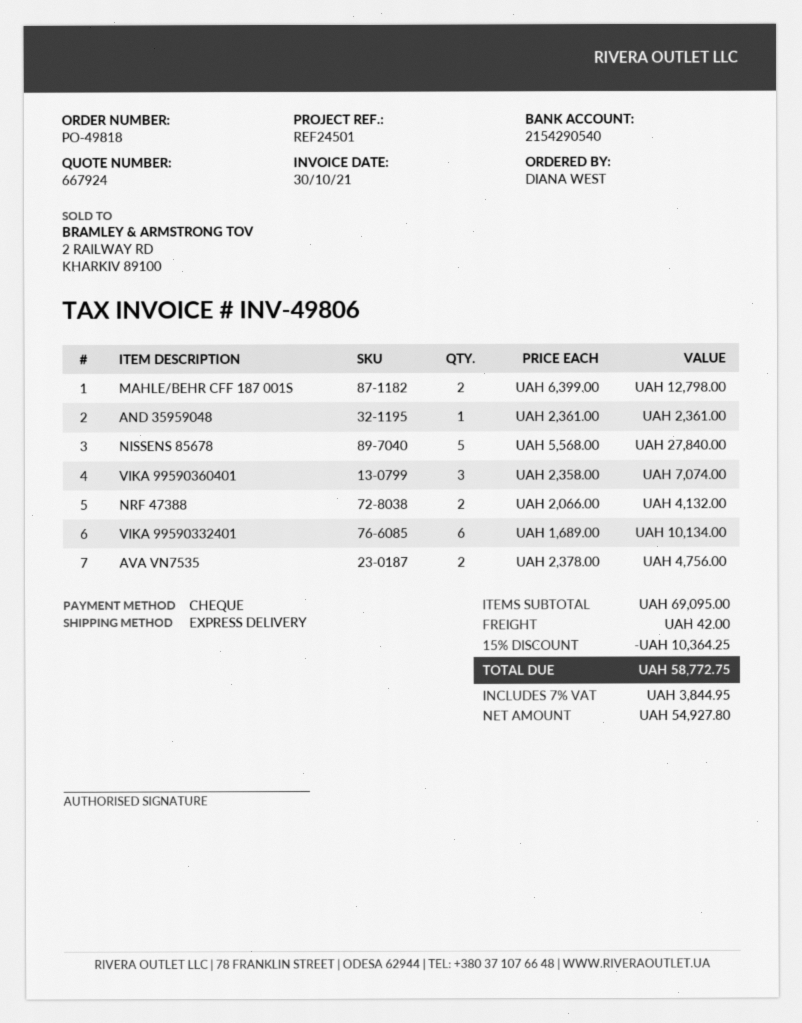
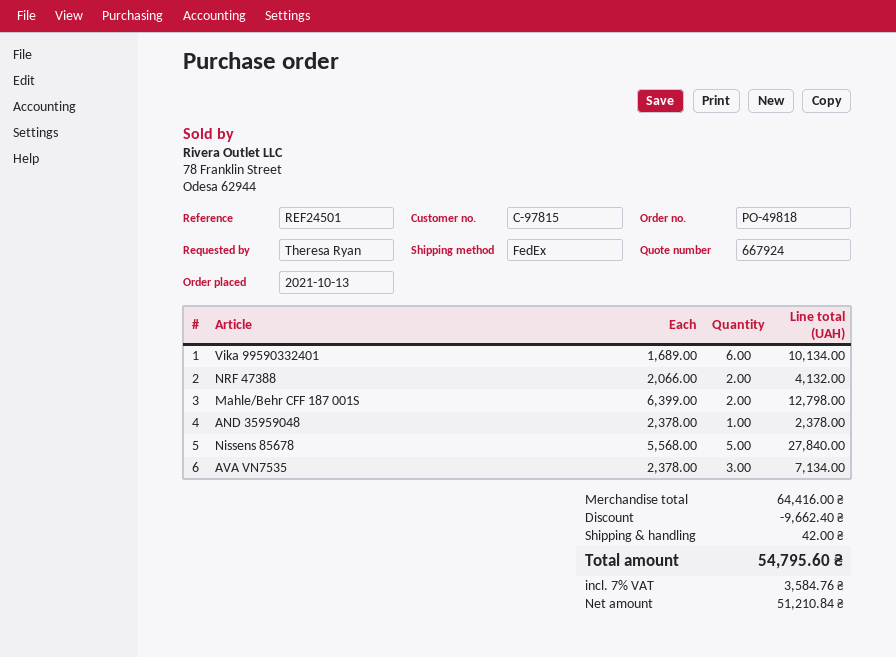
ordered by: DIANA WEST -> Theresa Ryan
shipping method: express -> FedEx
AND 35959048: 1 x 2361.00 = 2361.00 -> 1 x 2378.00 = 2378.00
VIKA 99590360401: 3 x 2358.00 = 7074.00 -> none
AVA VN7535: 2 x 2378.00 = 4756.00 -> 3 x 2378.00 = 7134.00
subtotal: 69095.00 -> 64416.00
discount: 10364.25 -> 9662.40
net: 54927.80 -> 51210.84
tax: 7% = 3844.95 -> 7% = 3584.76
total: 58772.75 -> 54795.60

